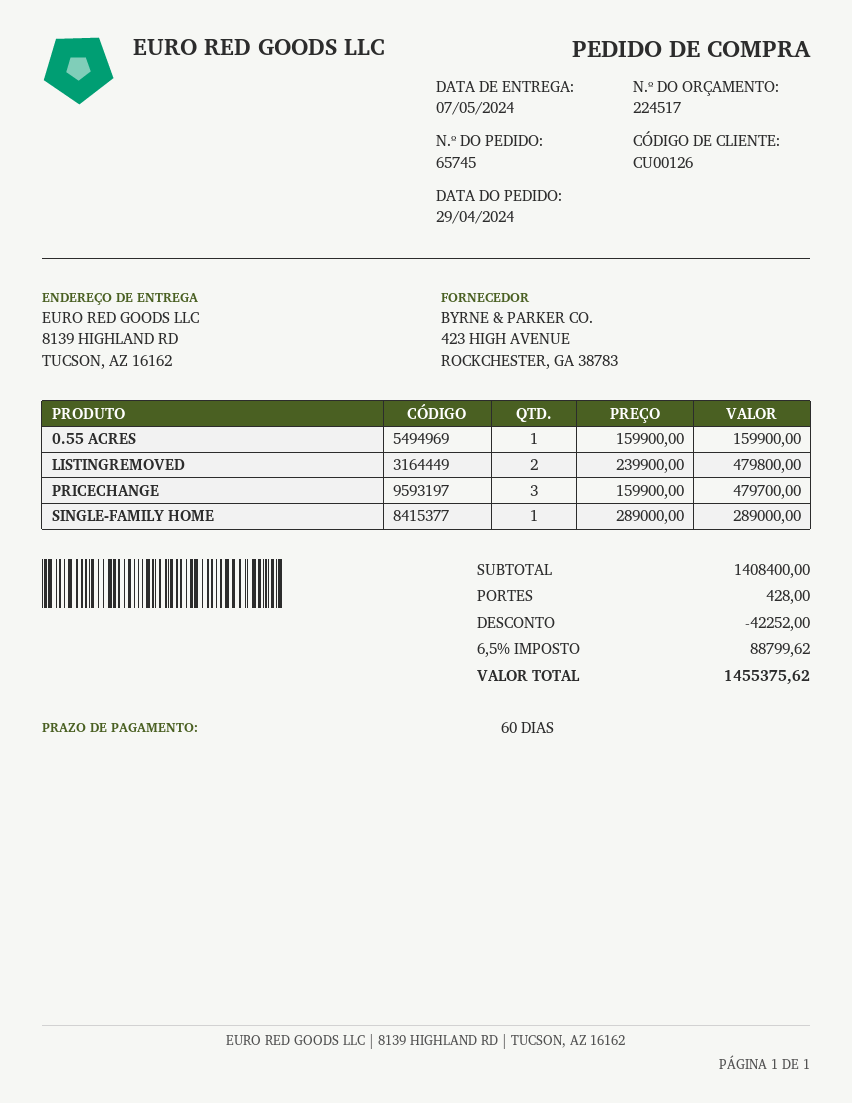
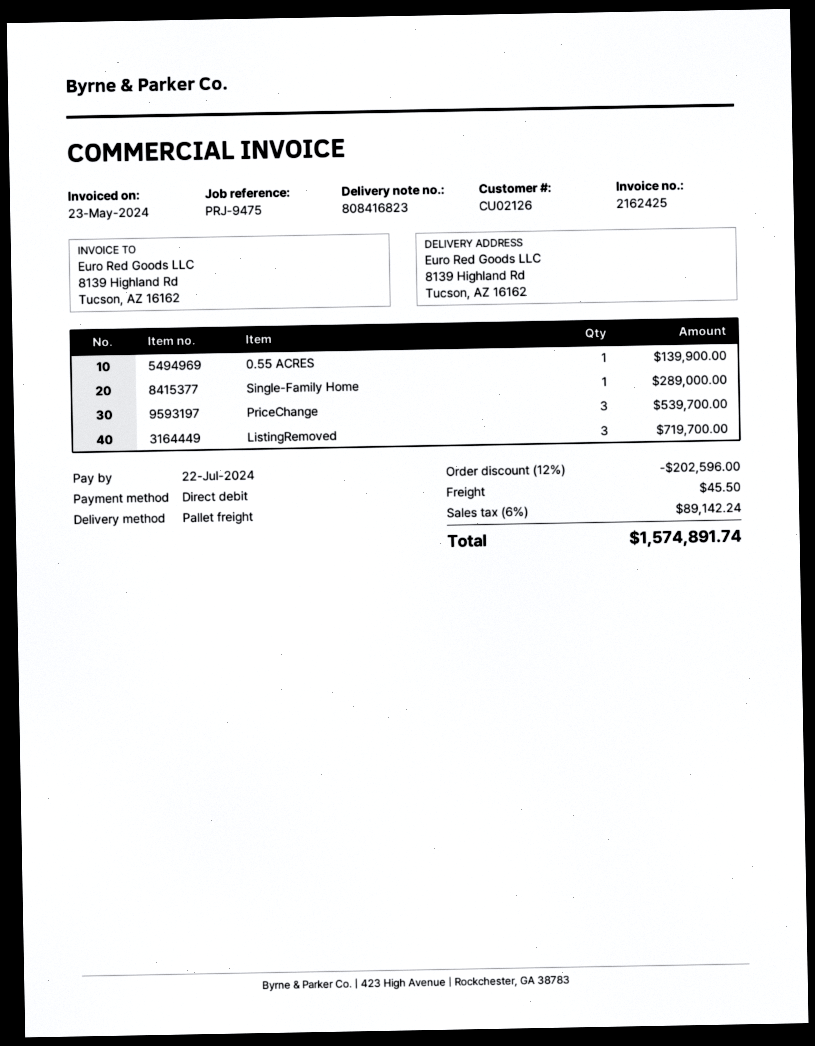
customer number: CU00126 -> CU02126
0.55 ACRES: 1 for 159900.00 -> 1 for 139900.00
LISTINGREMOVED: 2 for 479800.00 -> 3 for 719700.00
PRICECHANGE: 3 for 479700.00 -> 3 for 539700.00
discount: 42252.00 -> 202596.00
shipping: 428.00 -> 45.50
tax: 6.5% = 88799.62 -> 6% = 89142.24
total: 1455375.62 -> 1574891.74

